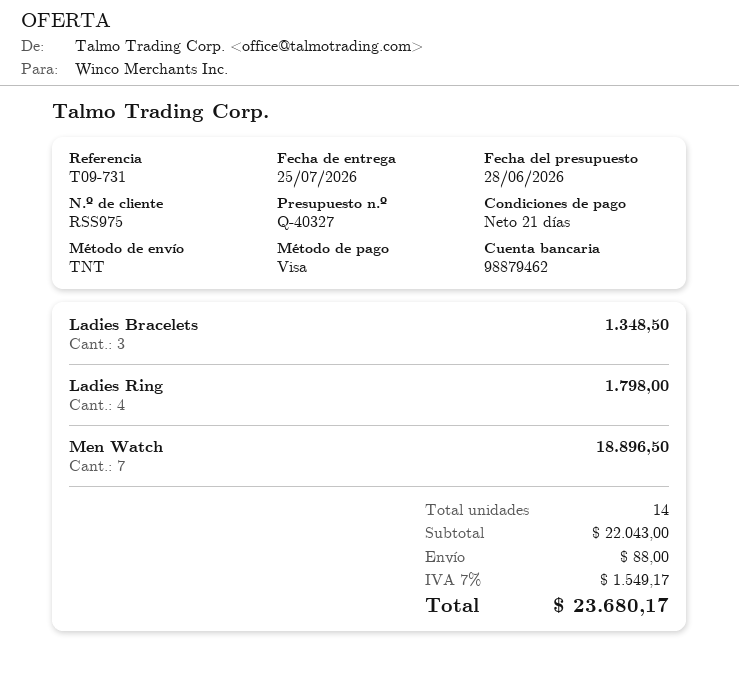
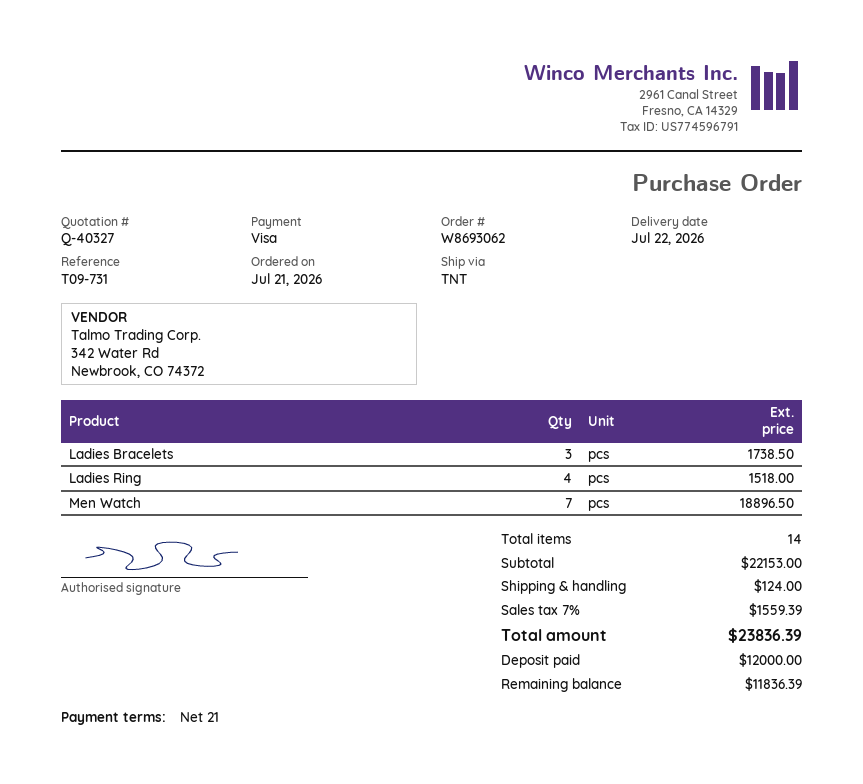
delivery date: 2026-07-25 -> 2026-07-22
Ladies Bracelets: 3 for 1348.50 -> 3 for 1738.50
Ladies Ring: 4 for 1798.00 -> 4 for 1518.00
subtotal: 22043.00 -> 22153.00
shipping: 88.00 -> 124.00
tax: 7% = 1549.17 -> 7% = 1559.39
total: 23680.17 -> 23836.39

